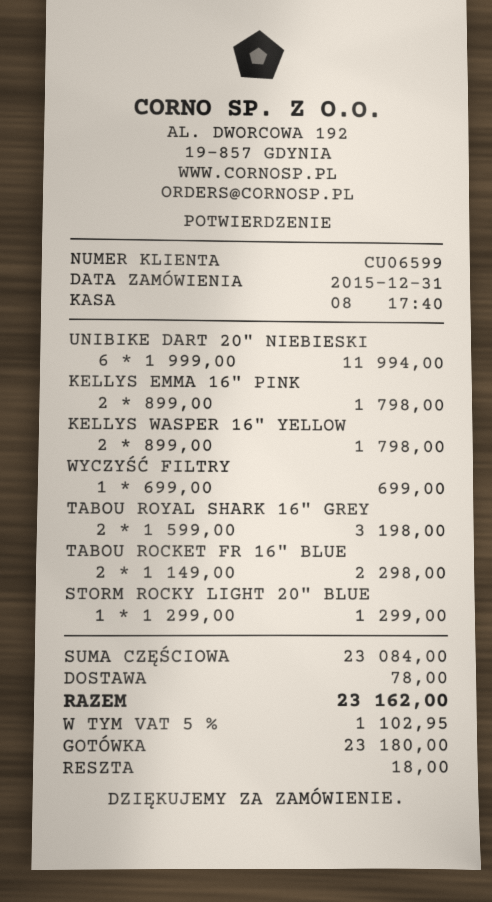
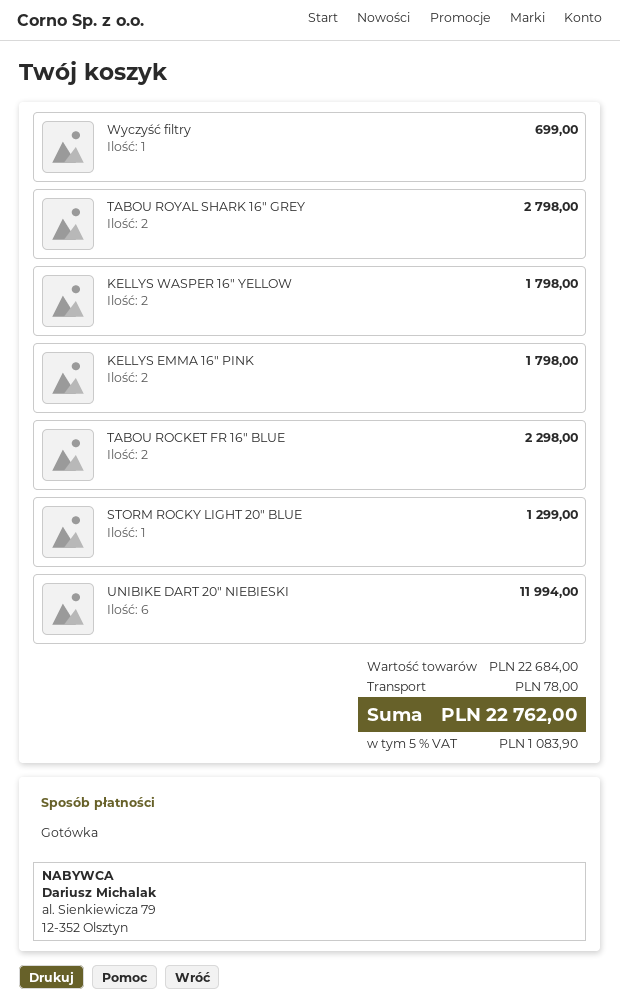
TABOU ROYAL SHARK 16" GREY: 2 for 3198.00 -> 2 for 2798.00
subtotal: 23084.00 -> 22684.00
tax: 5% = 1102.95 -> 5% = 1083.90
total: 23162.00 -> 22762.00

